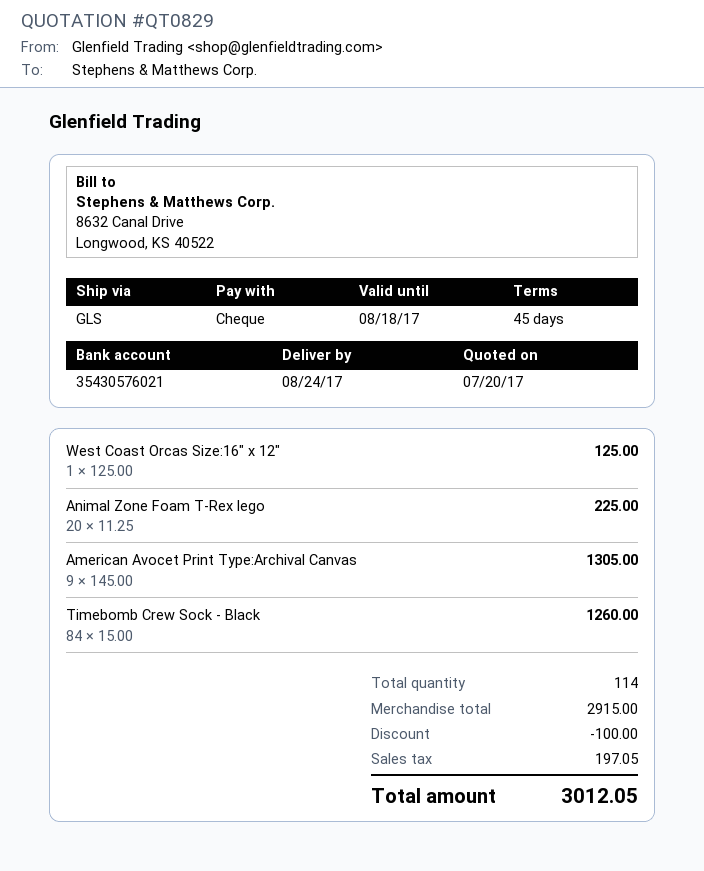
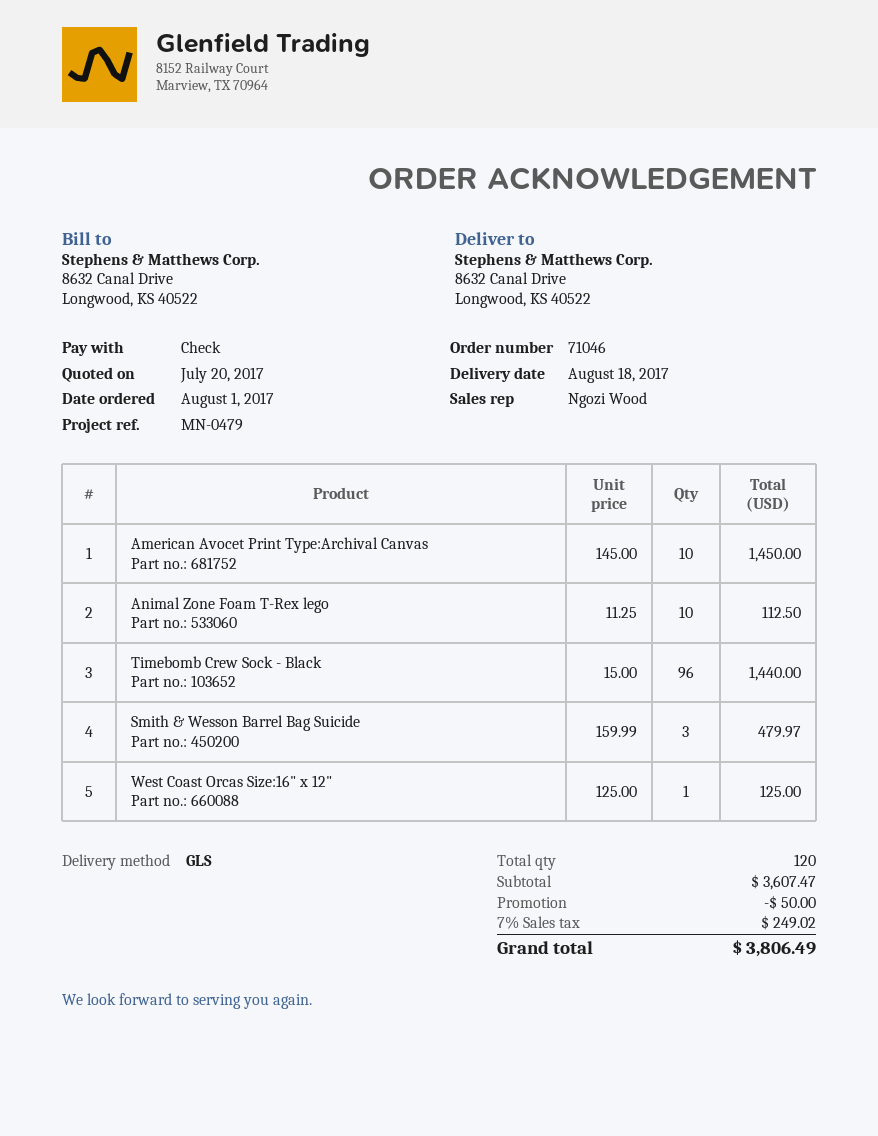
delivery date: 2017-08-24 -> 2017-08-18
Animal Zone Foam T-Rex lego: 20 x 11.25 = 225.00 -> 10 x 11.25 = 112.50
American Avocet Print Type:Archival Canvas: 9 x 145.00 = 1305.00 -> 10 x 145.00 = 1450.00
Timebomb Crew Sock - Black: 84 x 15.00 = 1260.00 -> 96 x 15.00 = 1440.00
Smith & Wesson Barrel Bag Suicide: none -> 3 x 159.99 = 479.97
total quantity: 114 -> 120
subtotal: 2915.00 -> 3607.47
discount: 100.00 -> 50.00
tax: 197.05 -> 249.02
total: 3012.05 -> 3806.49

